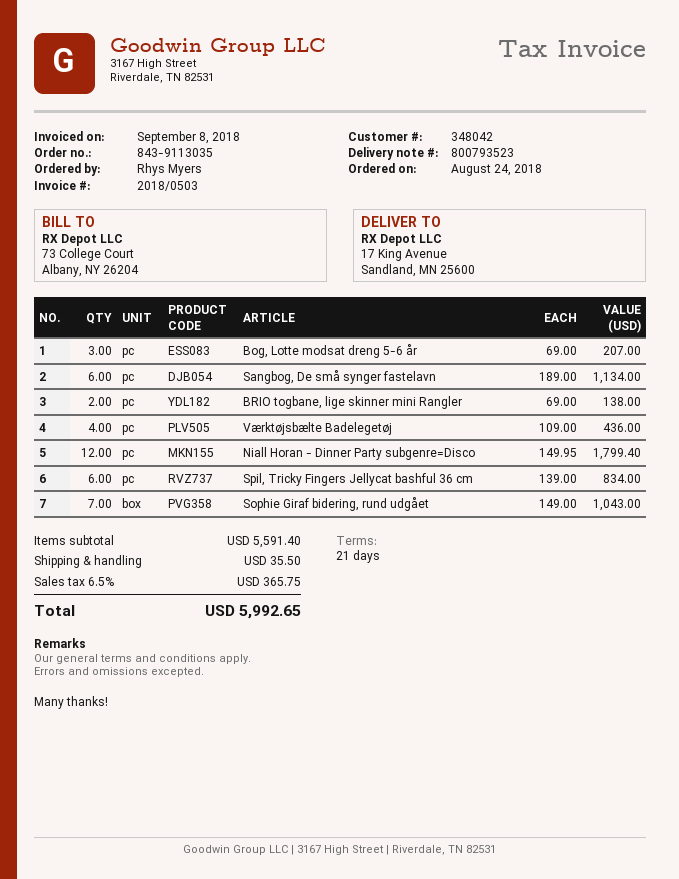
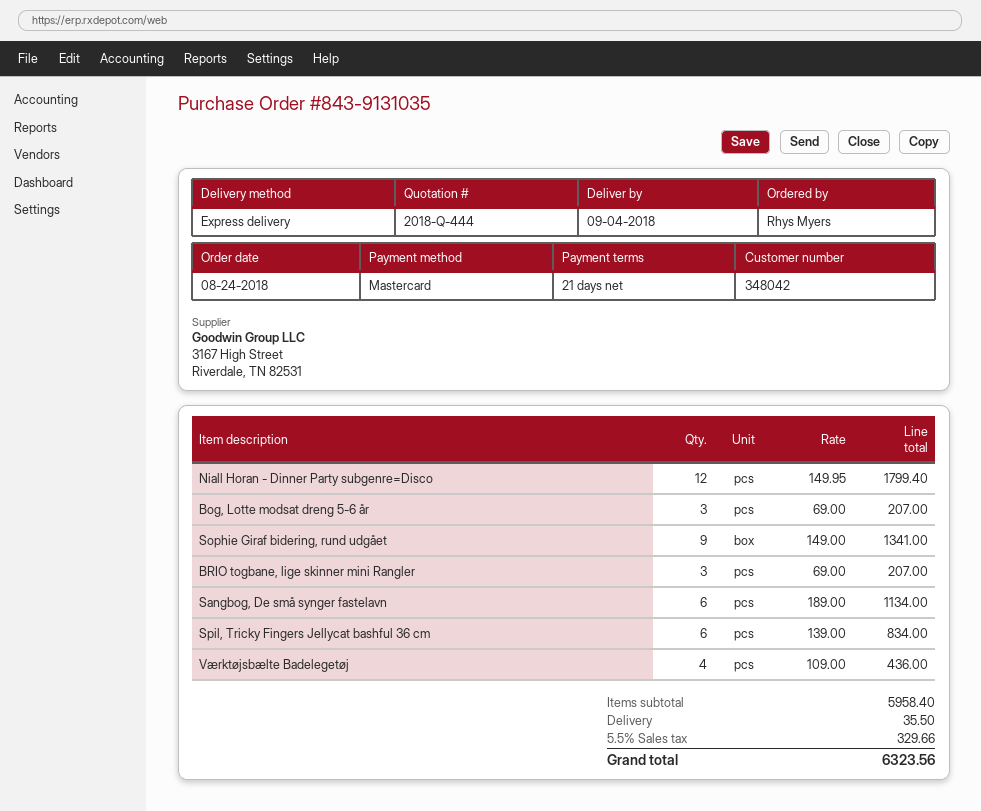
order number: 843-9113035 -> 843-9131035
BRIO togbane, lige skinner mini Rangler: 2 x 69.00 = 138.00 -> 3 x 69.00 = 207.00
Sophie Giraf bidering, rund udgået: 7 x 149.00 = 1043.00 -> 9 x 149.00 = 1341.00
subtotal: 5591.40 -> 5958.40
tax: 6.5% = 365.75 -> 5.5% = 329.66
total: 5992.65 -> 6323.56

